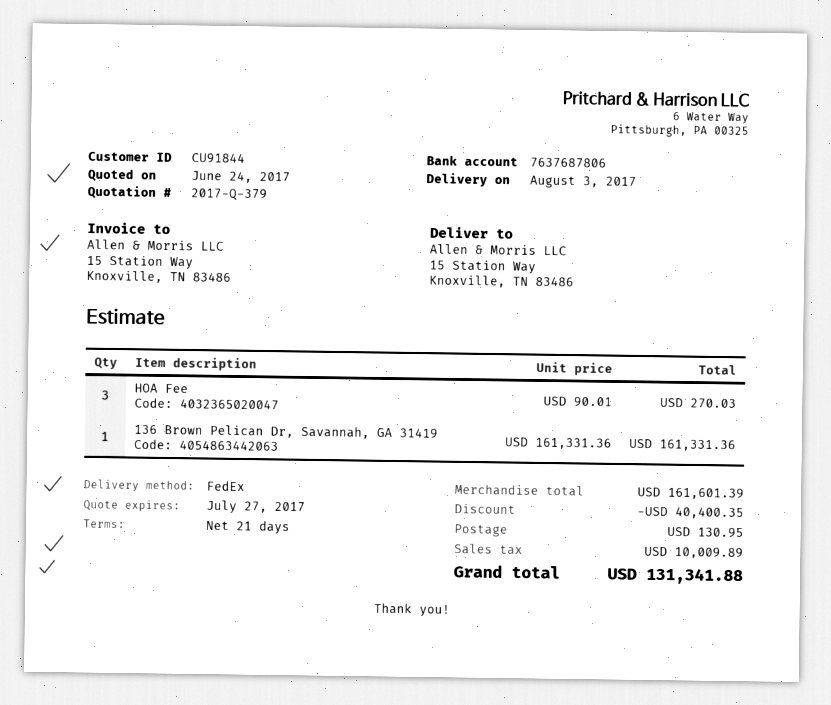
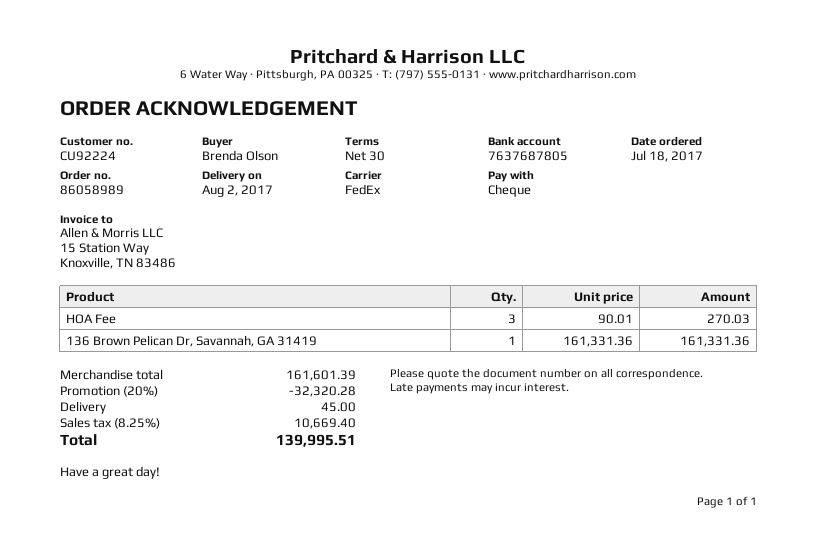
delivery date: 2017-08-03 -> 2017-08-02
payment terms: 21 days -> 30 days
customer number: CU91844 -> CU92224
bank account: 7637687806 -> 7637687805
discount: 40400.35 -> 32320.28
shipping: 130.95 -> 45.00
tax: 10009.89 -> 10669.40
total: 131341.88 -> 139995.51

